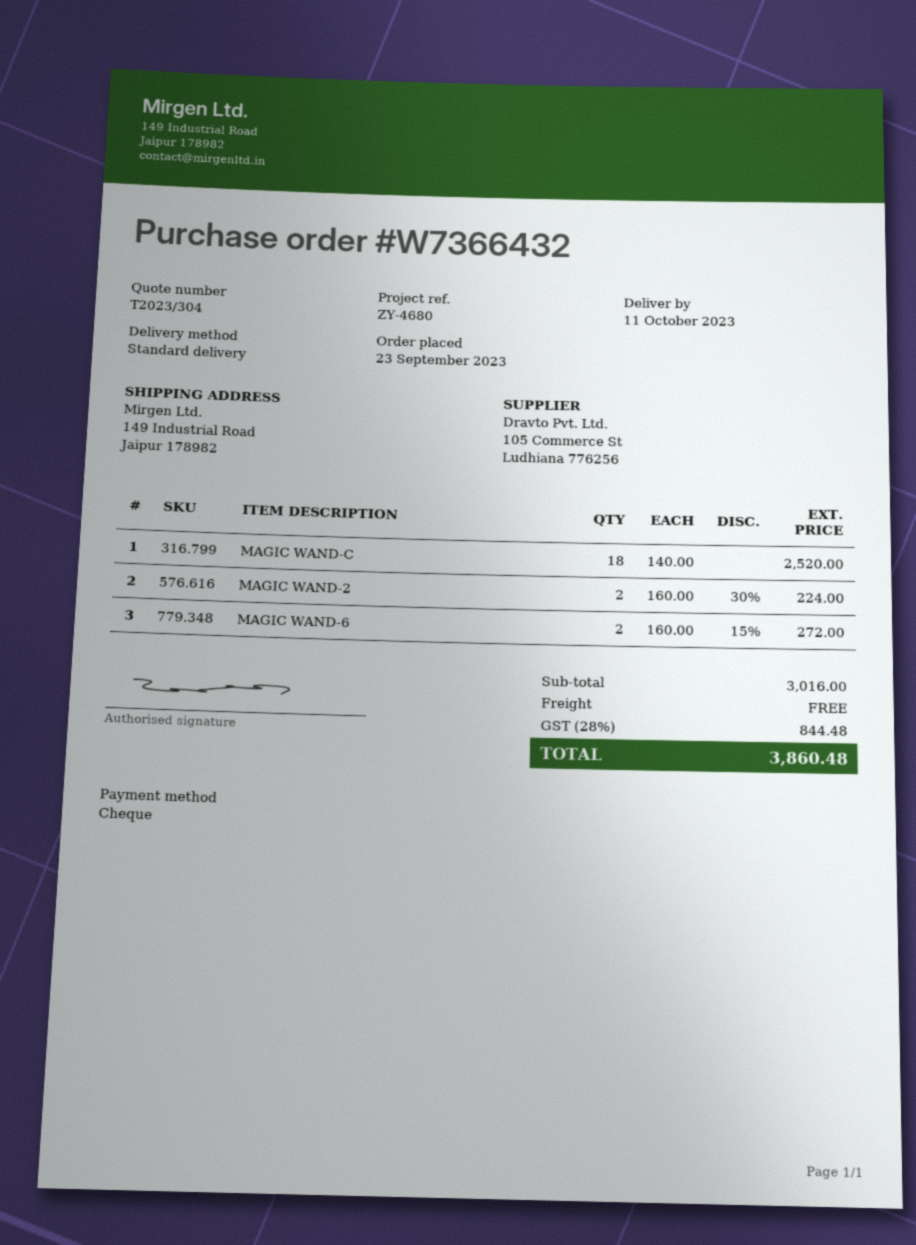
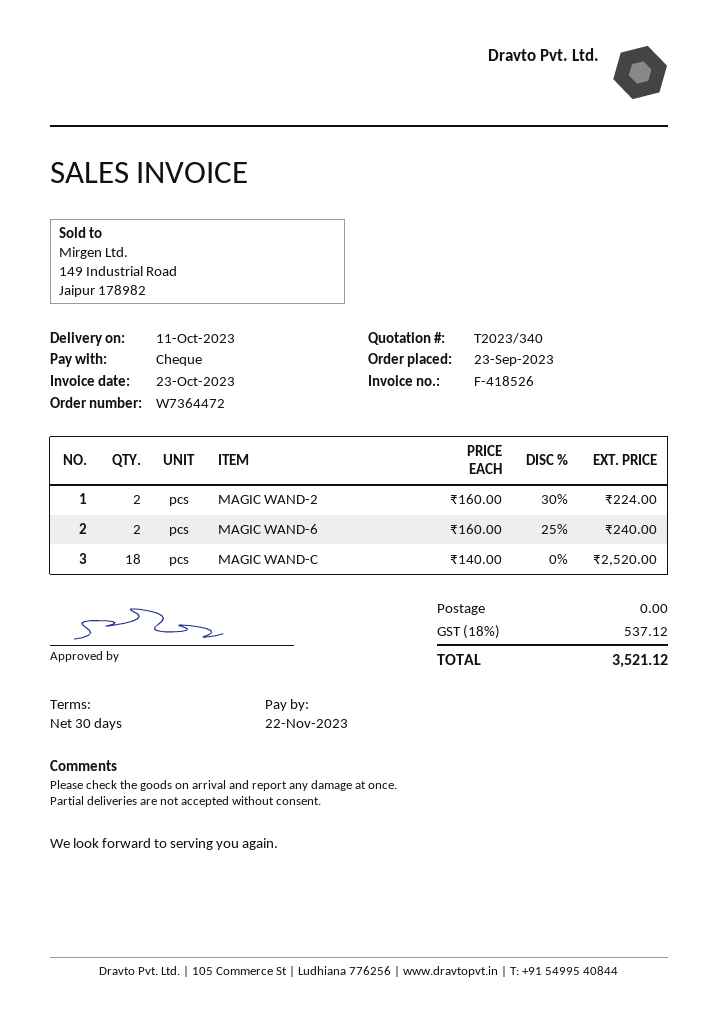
quote number: T2023/304 -> T2023/340
order number: W7366432 -> W7364472
MAGIC WAND-6: 2 x 160.00 - 15% = 272.00 -> 2 x 160.00 - 25% = 240.00
tax: 28% = 844.48 -> 18% = 537.12
total: 3860.48 -> 3521.12

